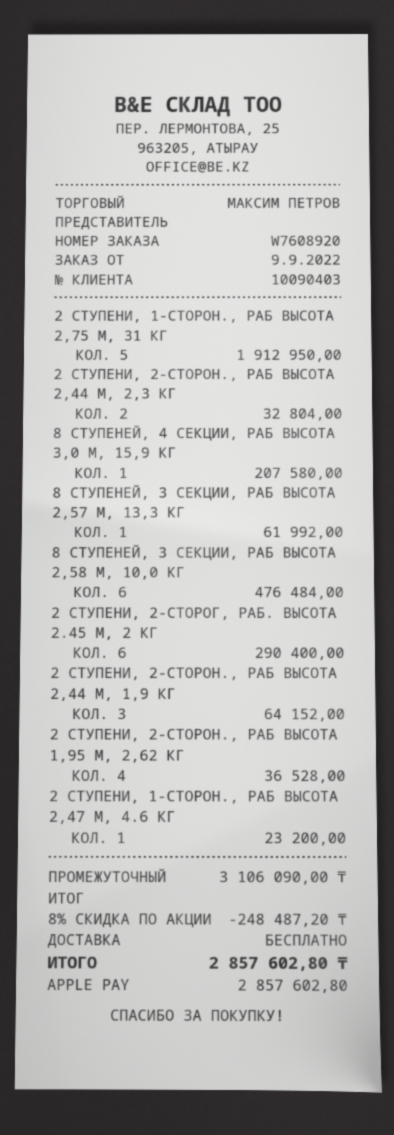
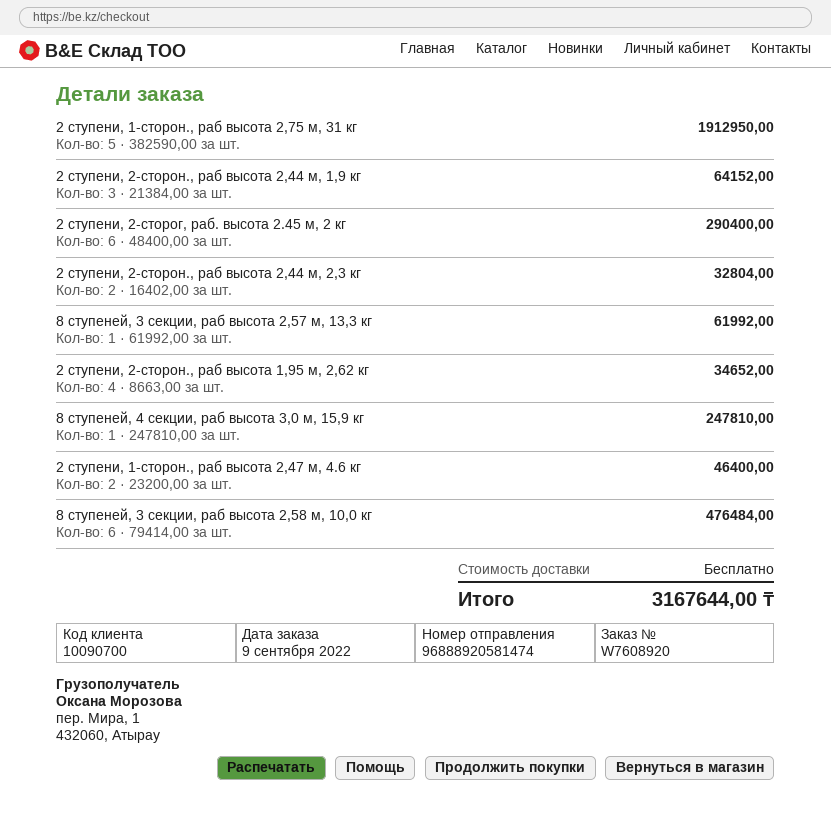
customer number: 10090403 -> 10090700
8 СТУПЕНЕЙ, 4 СЕКЦИИ, РАБ ВЫСОТА 3,0 М, 15,9 КГ: 1 for 207580.00 -> 1 for 247810.00
2 СТУПЕНИ, 2-СТОРОН., РАБ ВЫСОТА 1,95 М, 2,62 КГ: 4 for 36528.00 -> 4 for 34652.00
2 СТУПЕНИ, 1-СТОРОН., РАБ ВЫСОТА 2,47 М, 4.6 КГ: 1 for 23200.00 -> 2 for 46400.00
discount: 8% = 248487.20 -> none
total: 2857602.80 -> 3167644.00

